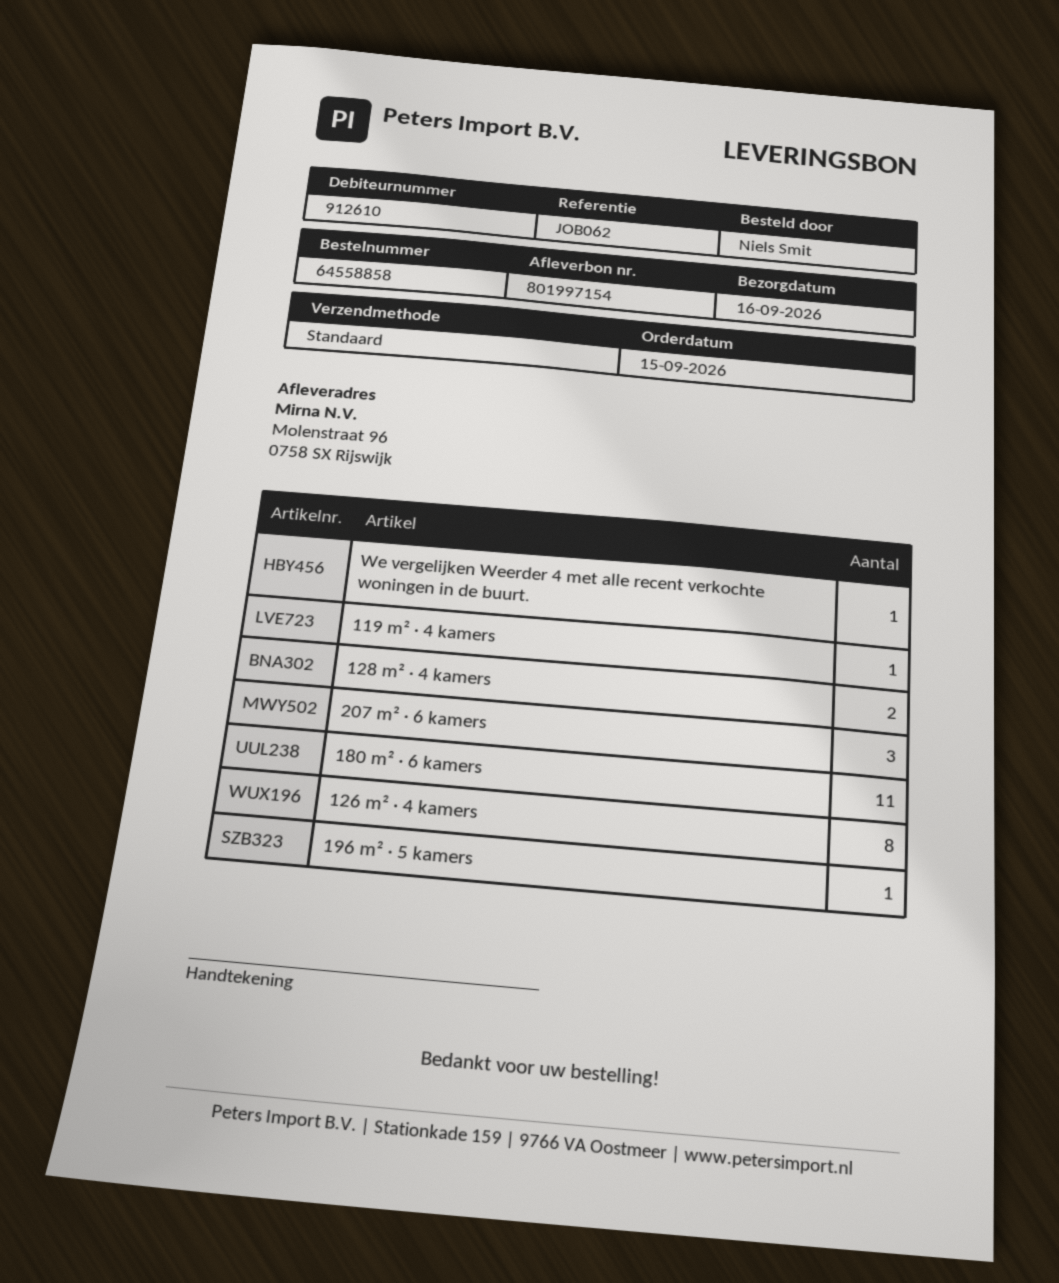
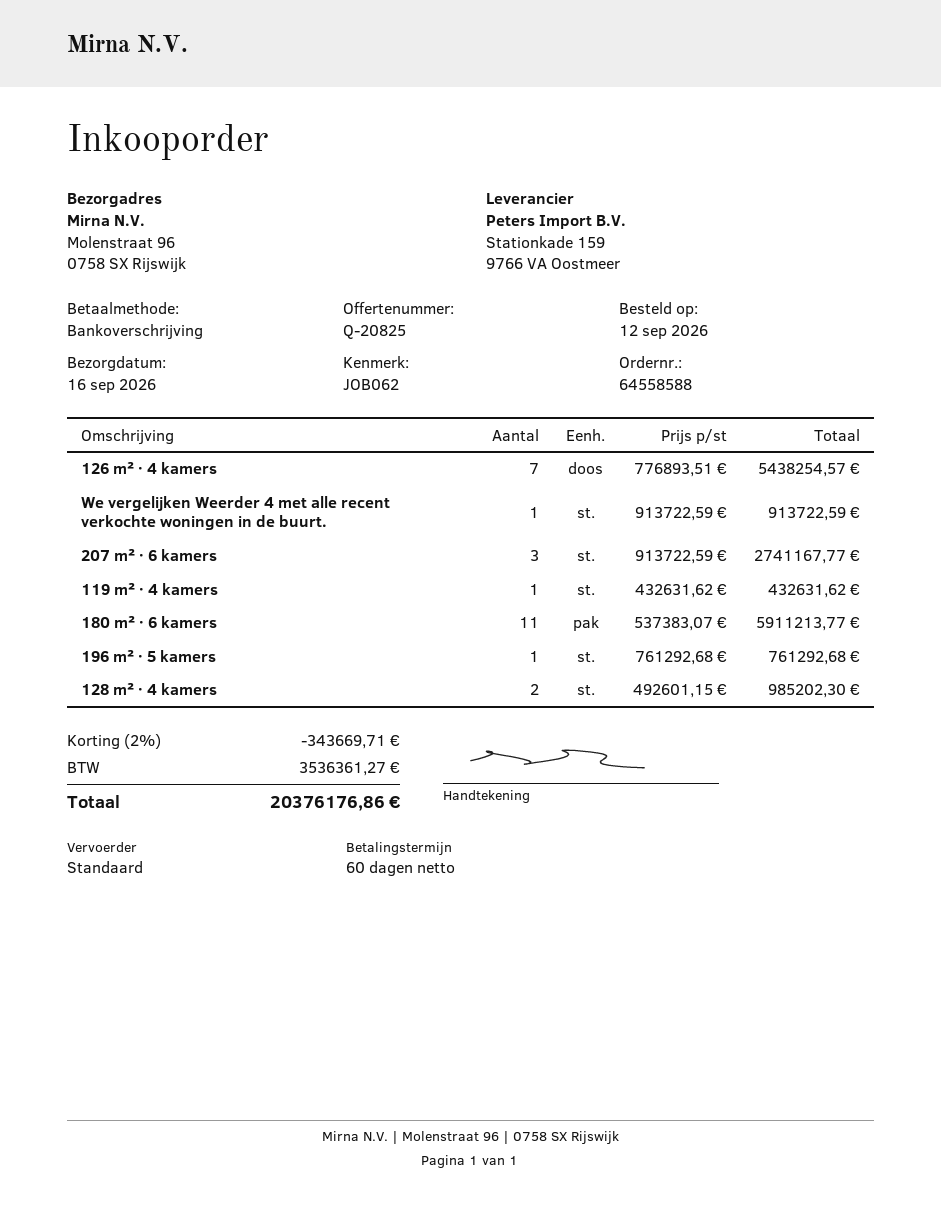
order number: 64558858 -> 64558588
order date: 2026-09-15 -> 2026-09-12
126 m² · 4 kamers: 8 -> 7

